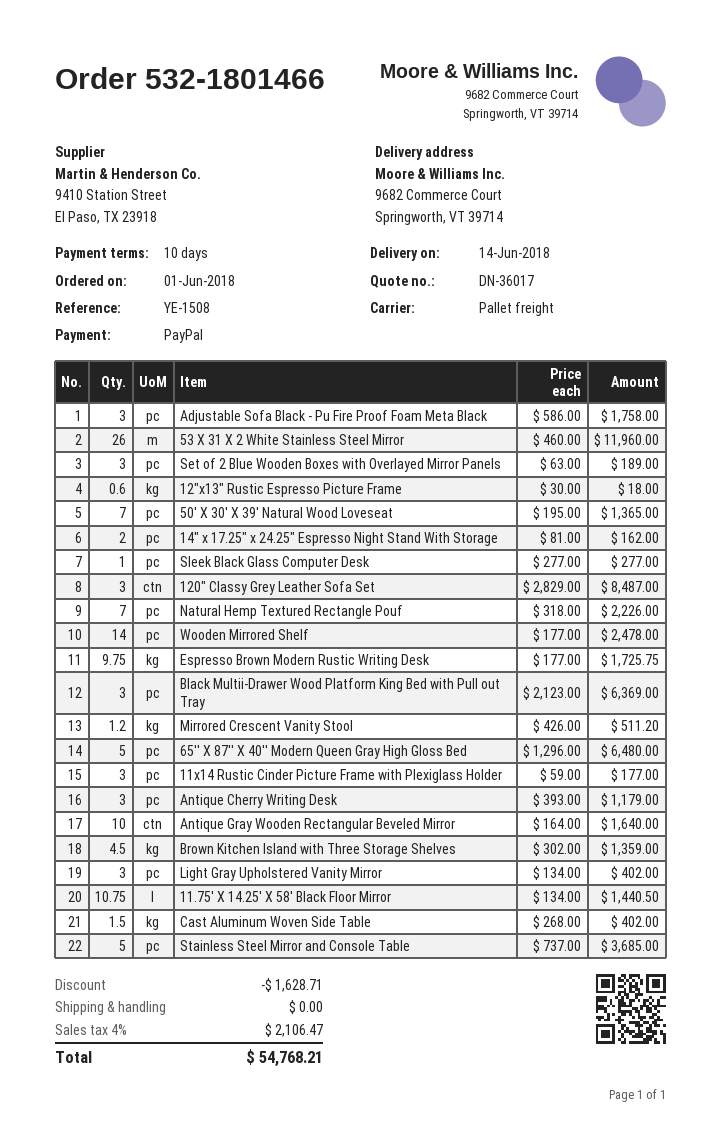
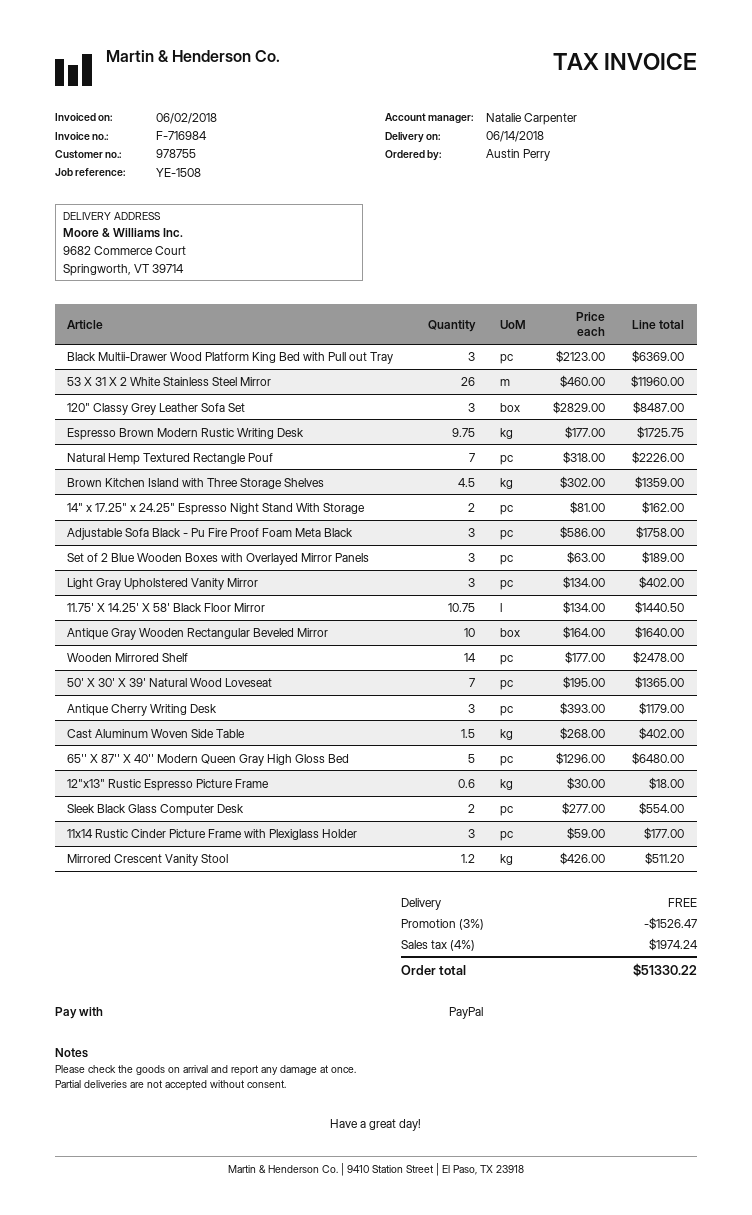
Sleek Black Glass Computer Desk: 1 x 277.00 = 277.00 -> 2 x 277.00 = 554.00
Stainless Steel Mirror and Console Table: 5 x 737.00 = 3685.00 -> none
discount: 1628.71 -> 1526.47
tax: 4% = 2106.47 -> 4% = 1974.24
total: 54768.21 -> 51330.22

